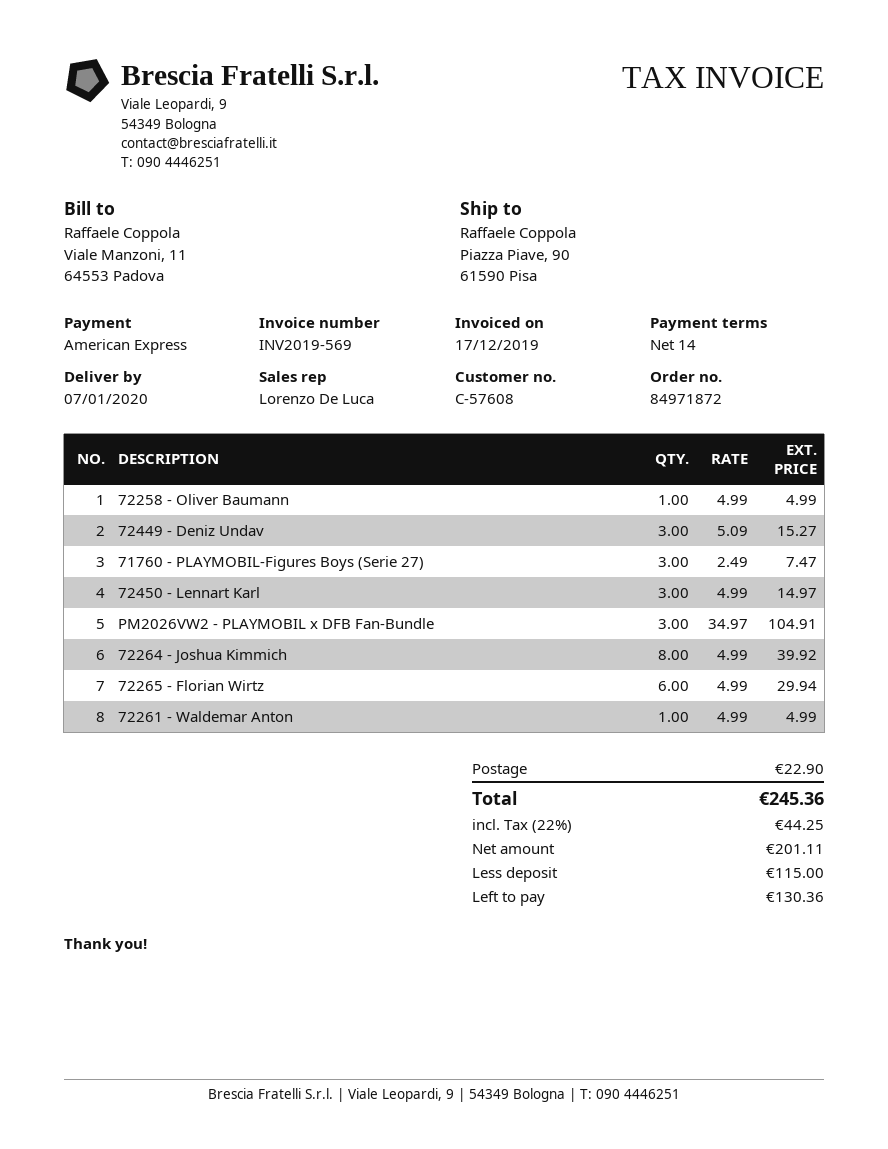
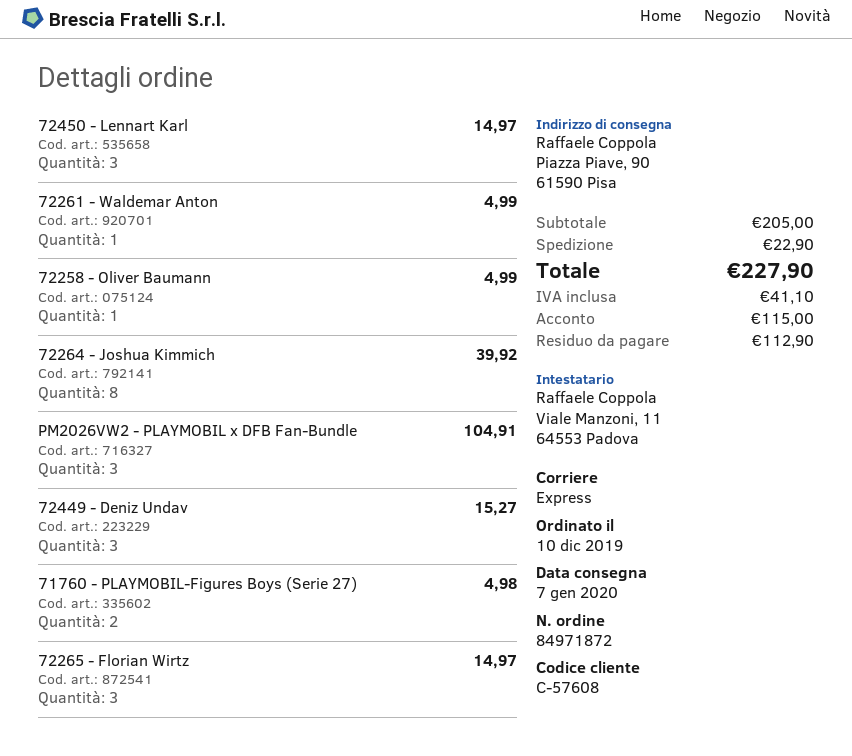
71760 - PLAYMOBIL-Figures Boys (Serie 27): 3 for 7.47 -> 2 for 4.98
72265 - Florian Wirtz: 6 for 29.94 -> 3 for 14.97
tax: 44.25 -> 41.10
total: 245.36 -> 227.90
balance: 130.36 -> 112.90

